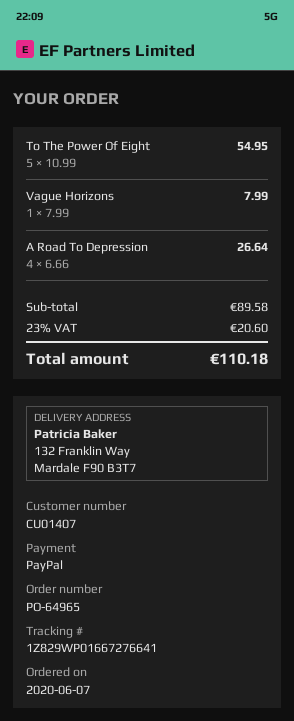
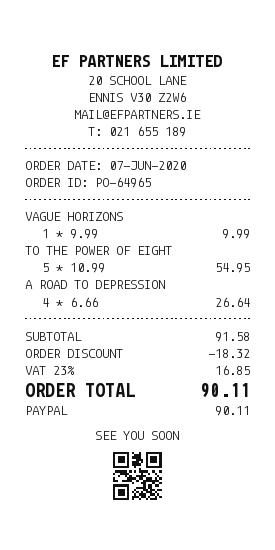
Vague Horizons: 1 x 7.99 = 7.99 -> 1 x 9.99 = 9.99
subtotal: 89.58 -> 91.58
discount: none -> 18.32
tax: 23% = 20.60 -> 23% = 16.85
total: 110.18 -> 90.11

